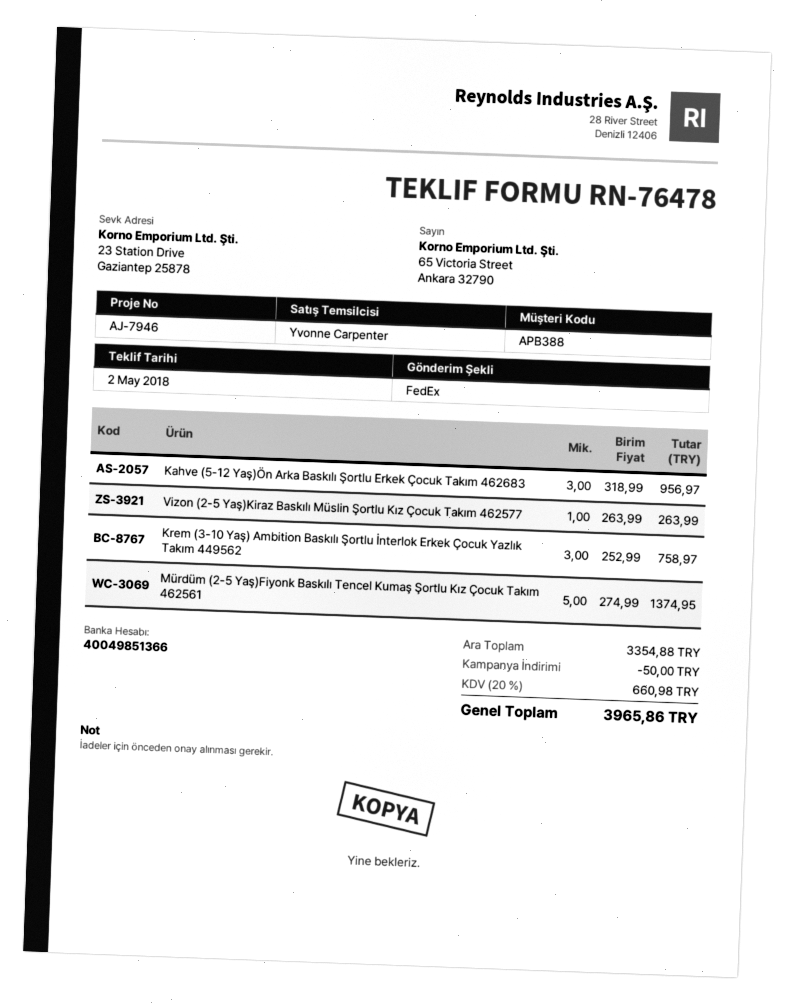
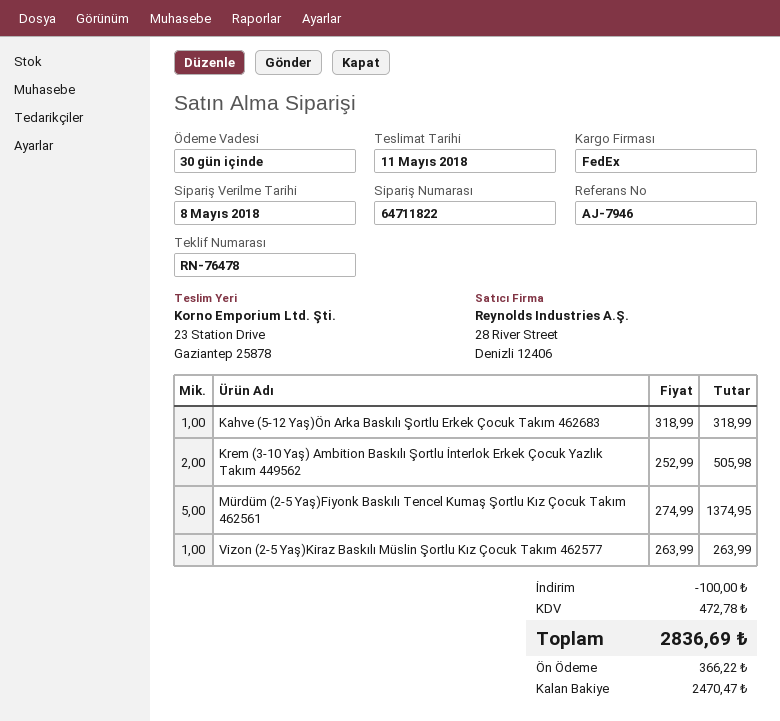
Kahve (5-12 Yaş)Ön Arka Baskılı Şortlu Erkek Çocuk Takım 462683: 3 x 318.99 = 956.97 -> 1 x 318.99 = 318.99
Krem (3-10 Yaş) Ambition Baskılı Şortlu İnterlok Erkek Çocuk Yazlık Takım 449562: 3 x 252.99 = 758.97 -> 2 x 252.99 = 505.98
discount: 50.00 -> 100.00
tax: 660.98 -> 472.78
total: 3965.86 -> 2836.69

